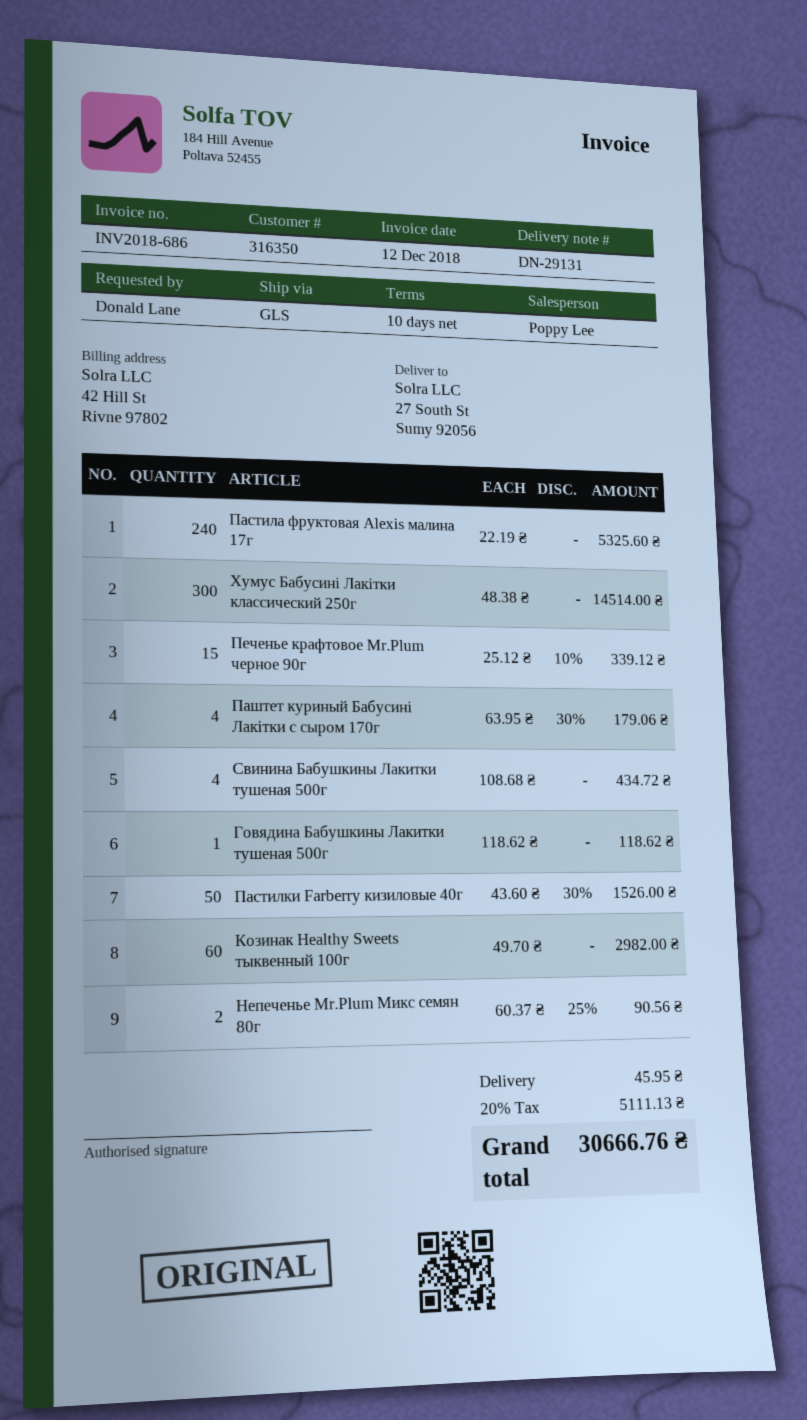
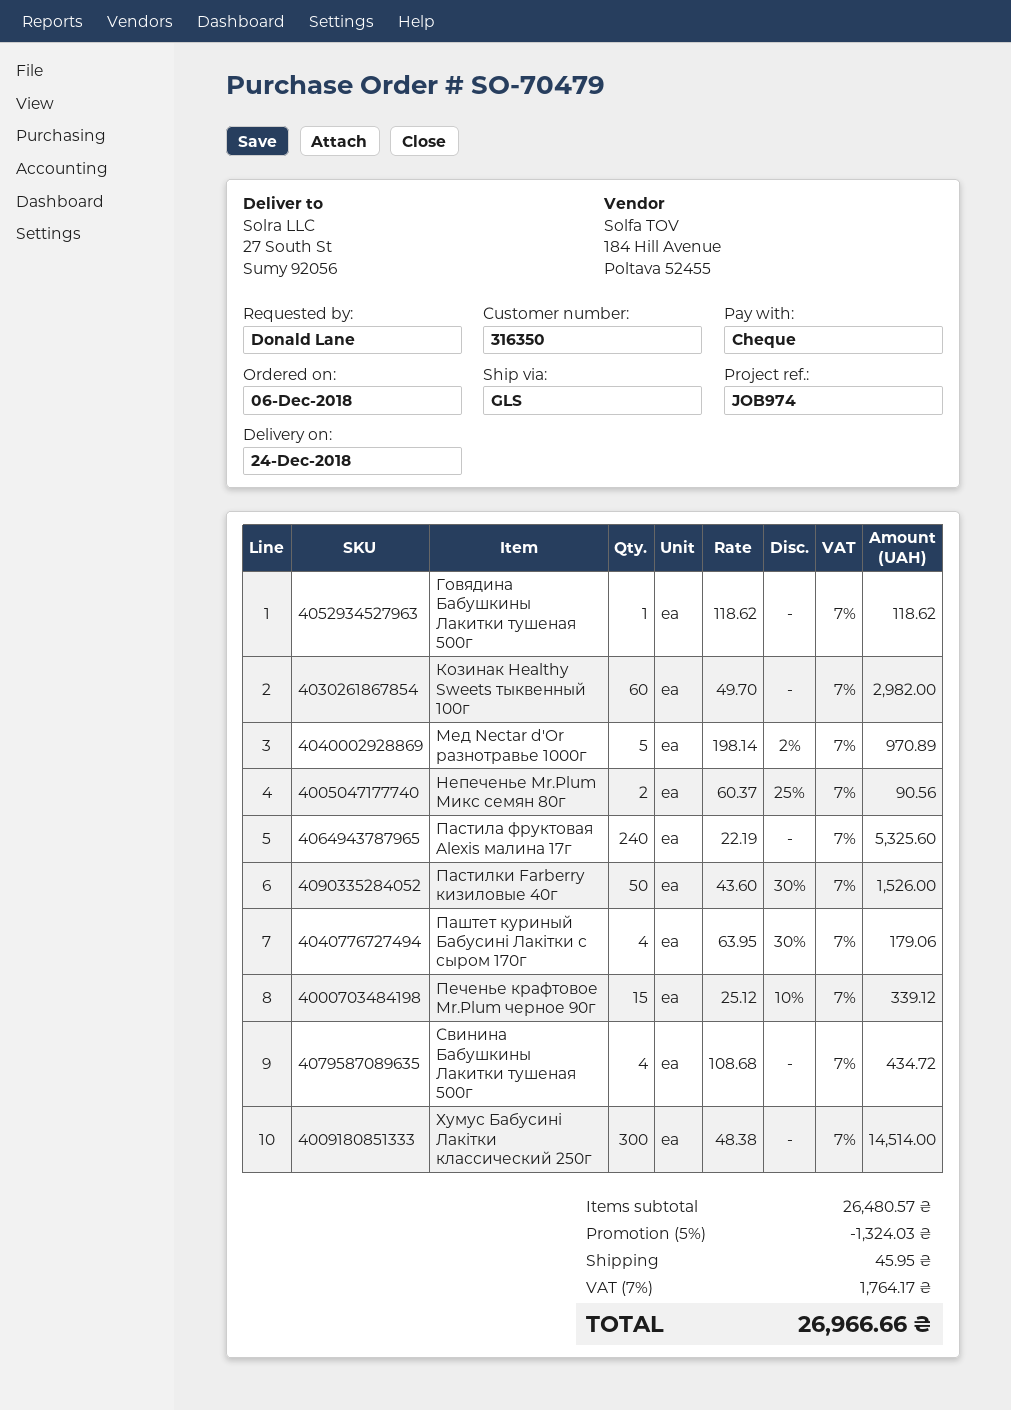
Мед Nectar d'Or разнотравье 1000г: none -> 5 x 198.14 - 2% = 970.89
discount: none -> 5% = 1324.03
tax: 20% = 5111.13 -> 7% = 1764.17
total: 30666.76 -> 26966.66

